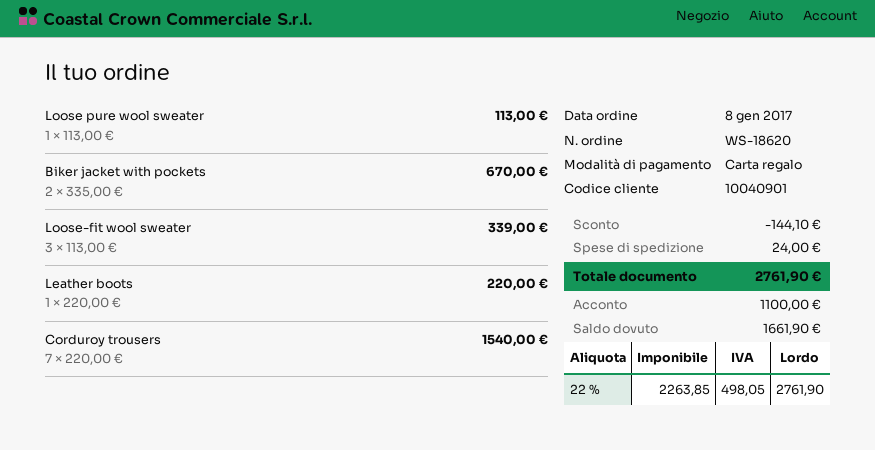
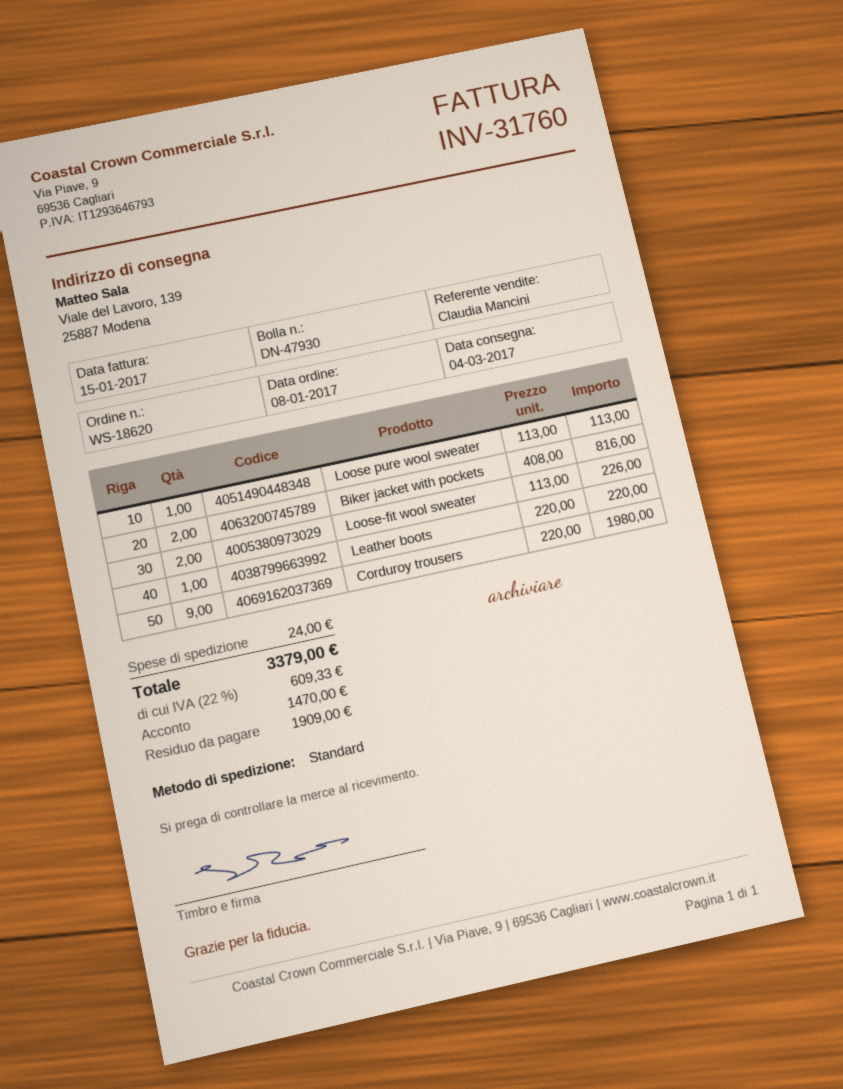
Biker jacket with pockets: 2 x 335.00 = 670.00 -> 2 x 408.00 = 816.00
Loose-fit wool sweater: 3 x 113.00 = 339.00 -> 2 x 113.00 = 226.00
Corduroy trousers: 7 x 220.00 = 1540.00 -> 9 x 220.00 = 1980.00
discount: 144.10 -> none
tax: 22% = 498.05 -> 22% = 609.33
total: 2761.90 -> 3379.00
deposit: 1100.00 -> 1470.00
balance: 1661.90 -> 1909.00

